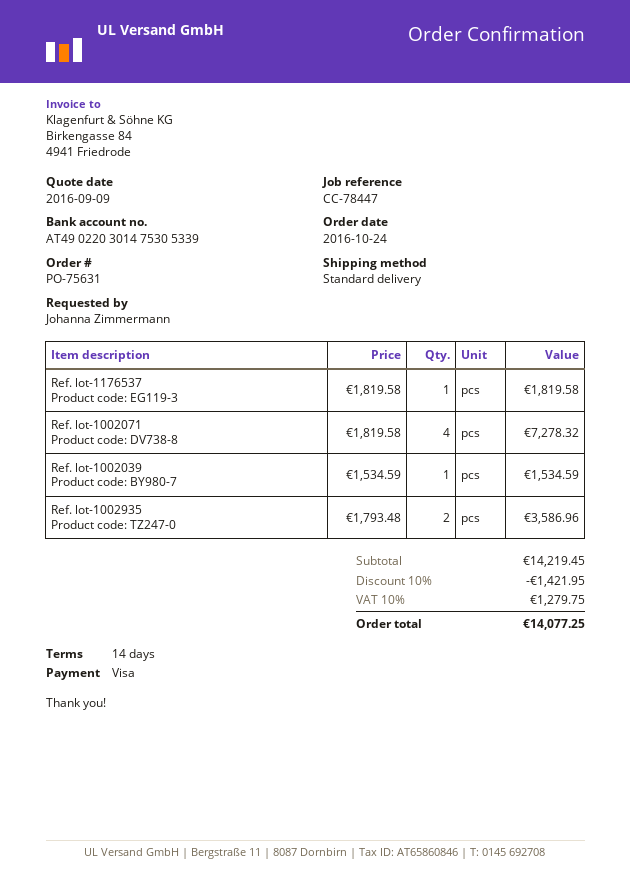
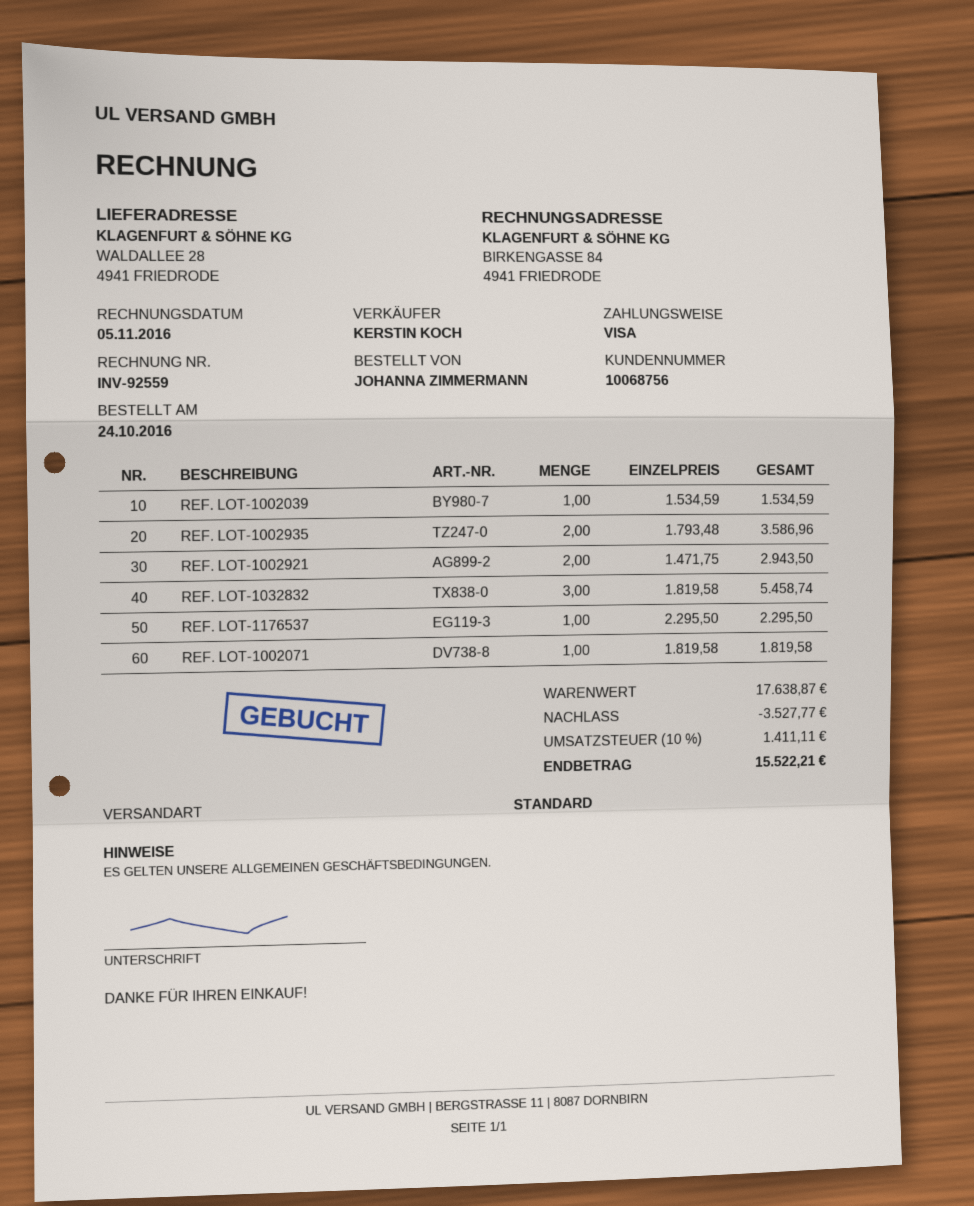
Ref. lot-1176537: 1 x 1819.58 = 1819.58 -> 1 x 2295.50 = 2295.50
Ref. lot-1002071: 4 x 1819.58 = 7278.32 -> 1 x 1819.58 = 1819.58
REF. LOT-1002921: none -> 2 x 1471.75 = 2943.50
REF. LOT-1032832: none -> 3 x 1819.58 = 5458.74
subtotal: 14219.45 -> 17638.87
discount: 1421.95 -> 3527.77
tax: 10% = 1279.75 -> 10% = 1411.11
total: 14077.25 -> 15522.21

